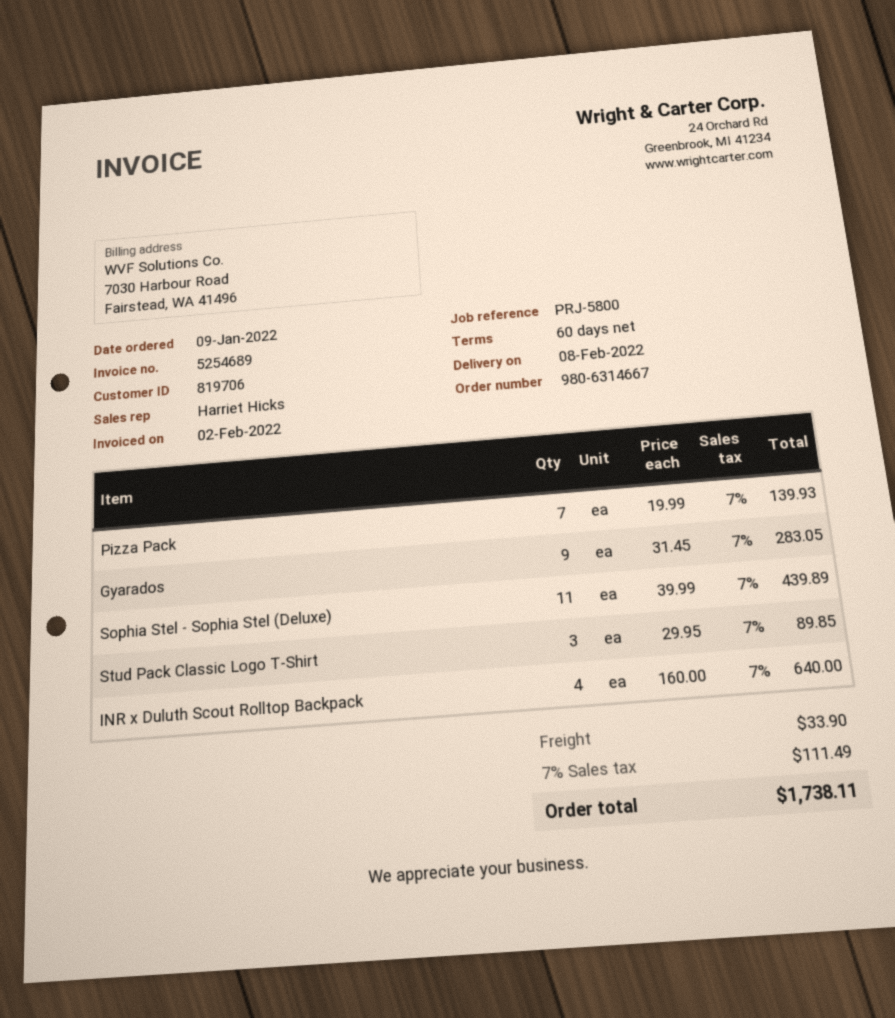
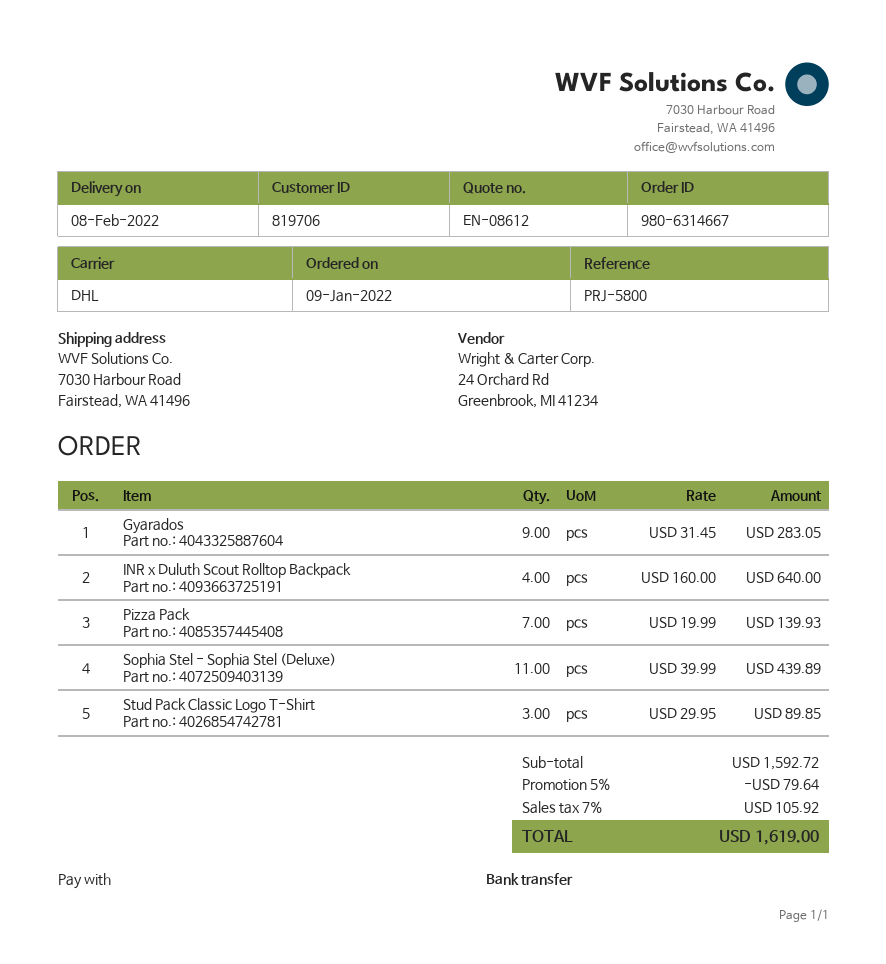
discount: none -> 5% = 79.64
shipping: 33.90 -> none
tax: 7% = 111.49 -> 7% = 105.92
total: 1738.11 -> 1619.00

